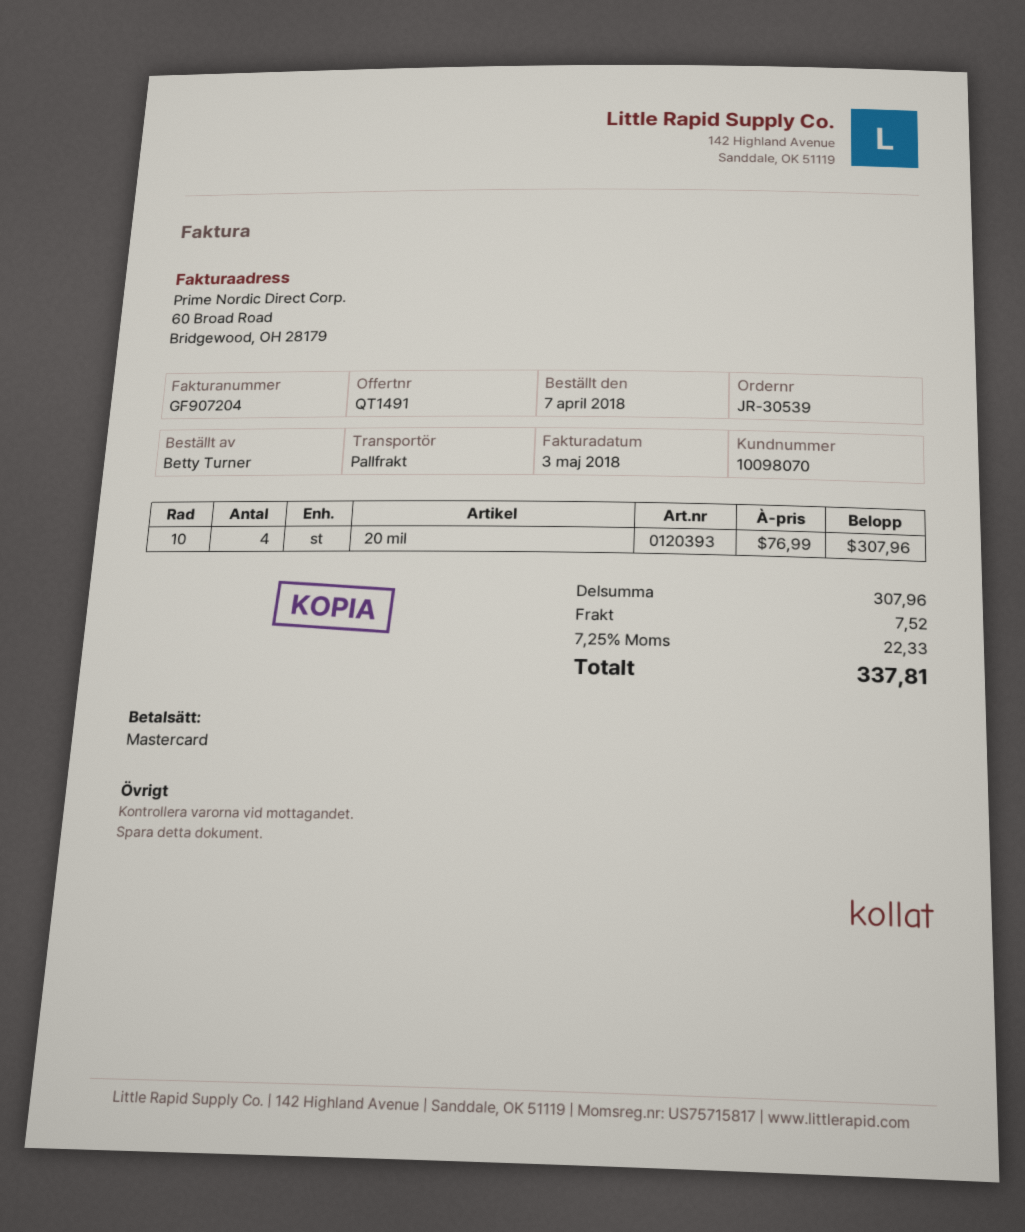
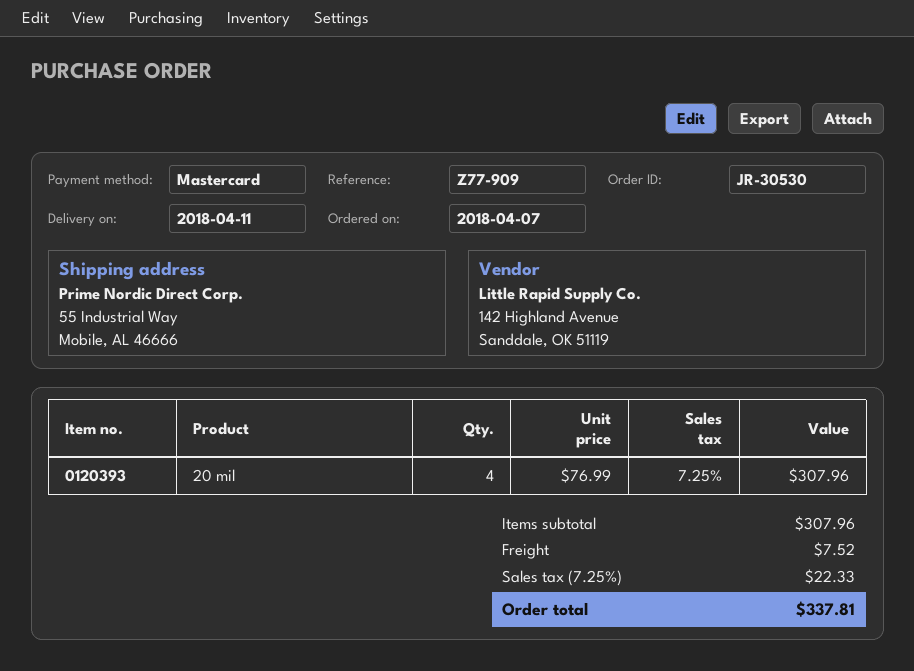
order number: JR-30539 -> JR-30530

